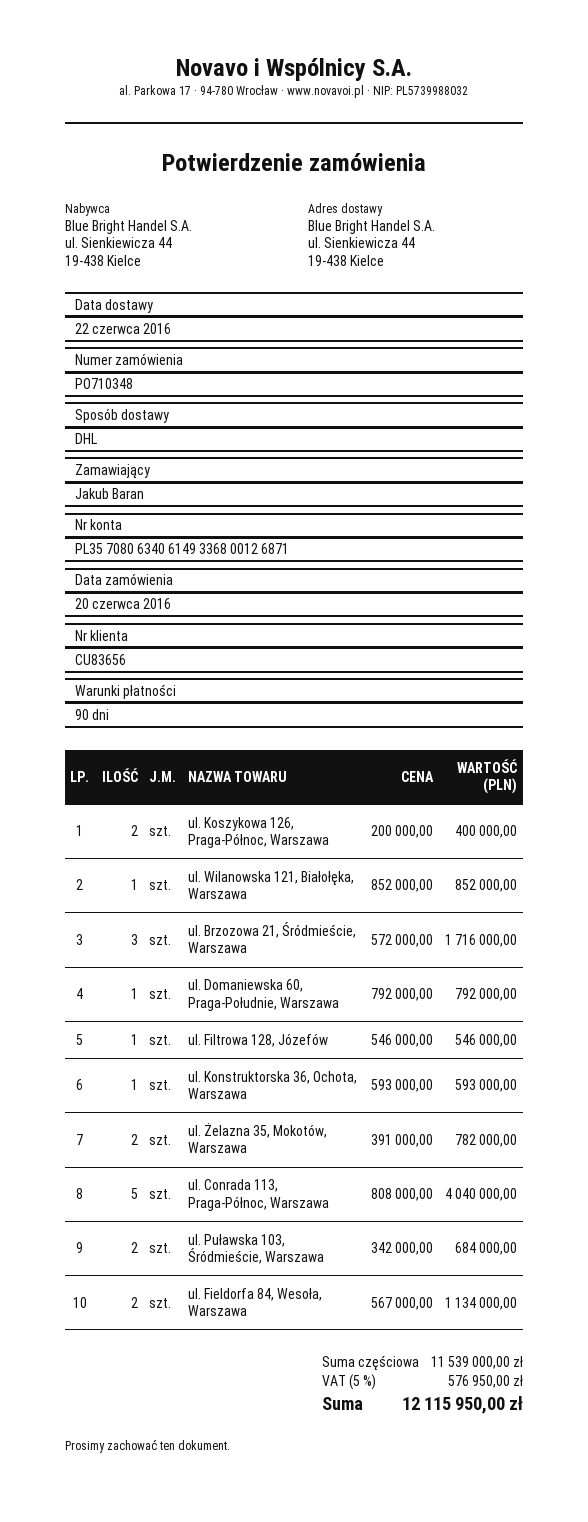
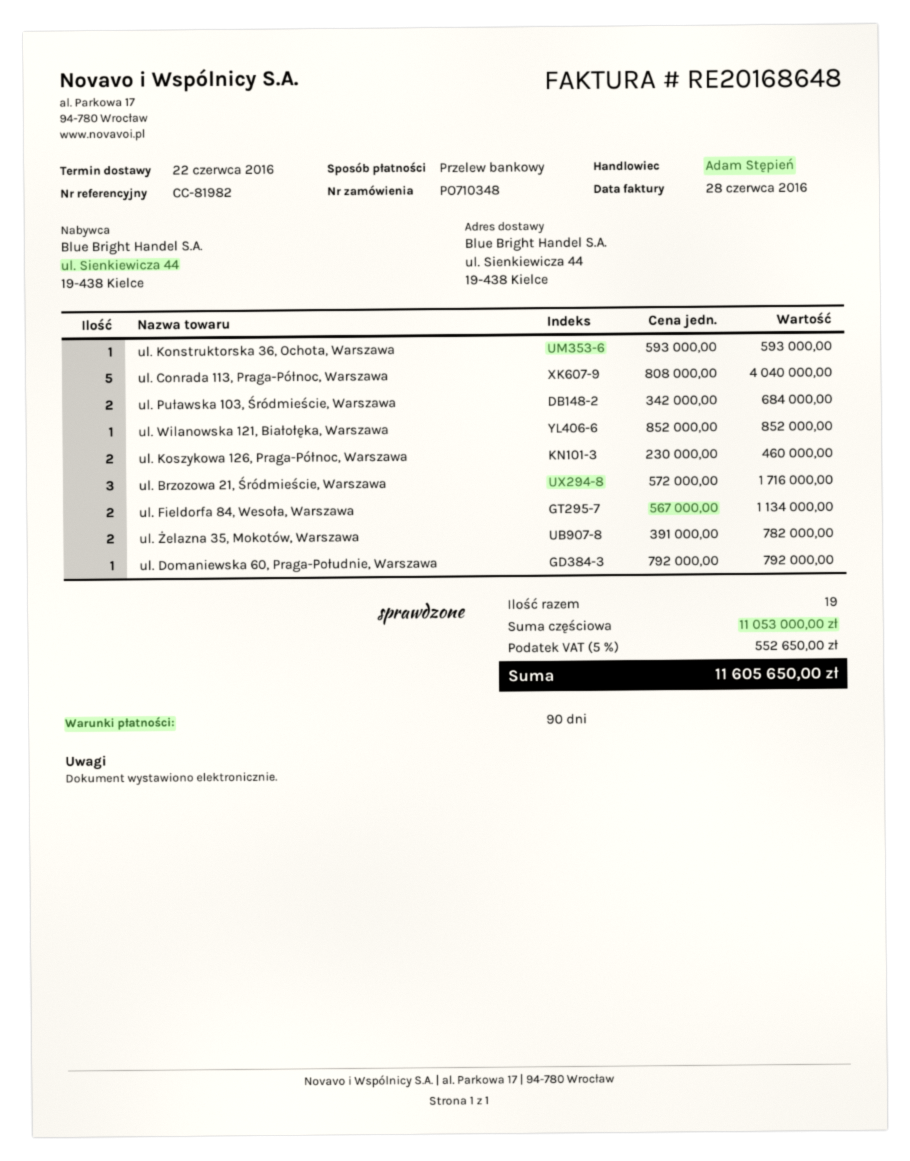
ul. Koszykowa 126, Praga-Północ, Warszawa: 2 x 200000.00 = 400000.00 -> 2 x 230000.00 = 460000.00
ul. Filtrowa 128, Józefów: 1 x 546000.00 = 546000.00 -> none
subtotal: 11539000.00 -> 11053000.00
tax: 5% = 576950.00 -> 5% = 552650.00
total: 12115950.00 -> 11605650.00

